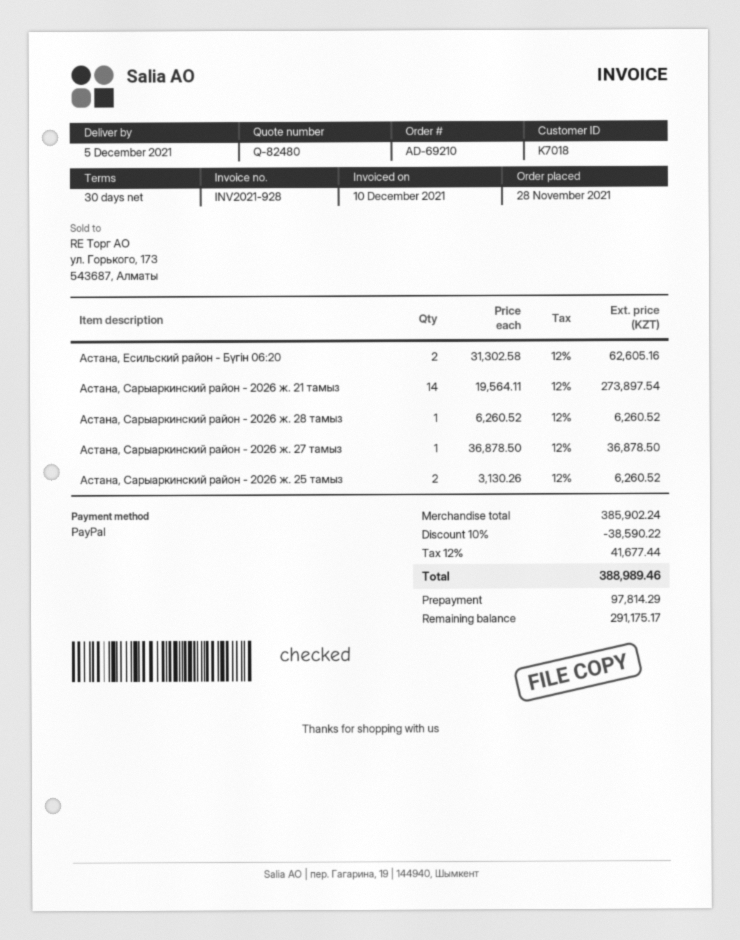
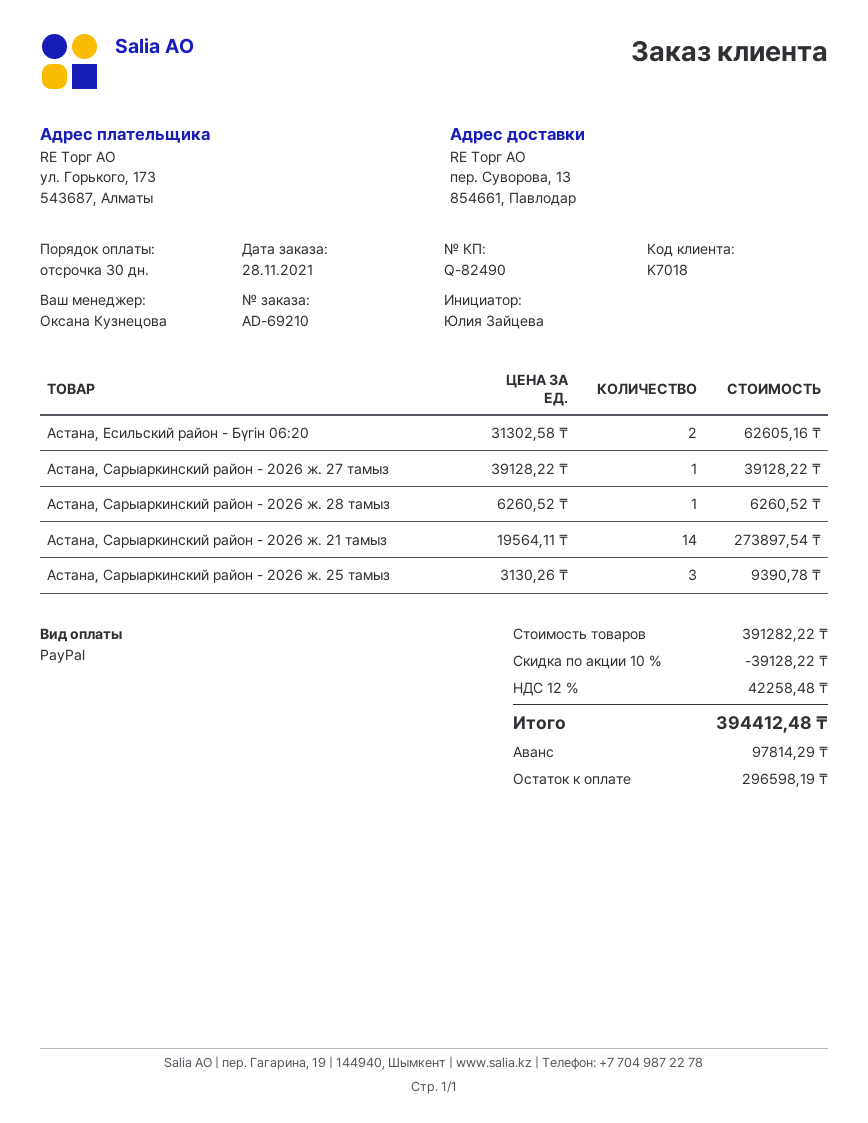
quote number: Q-82480 -> Q-82490
Астана, Сарыаркинский район - 2026 ж. 27 тамыз: 1 x 36878.50 = 36878.50 -> 1 x 39128.22 = 39128.22
Астана, Сарыаркинский район - 2026 ж. 25 тамыз: 2 x 3130.26 = 6260.52 -> 3 x 3130.26 = 9390.78
subtotal: 385902.24 -> 391282.22
discount: 10% = 38590.22 -> 10% = 39128.22
tax: 12% = 41677.44 -> 12% = 42258.48
total: 388989.46 -> 394412.48
balance: 291175.17 -> 296598.19

